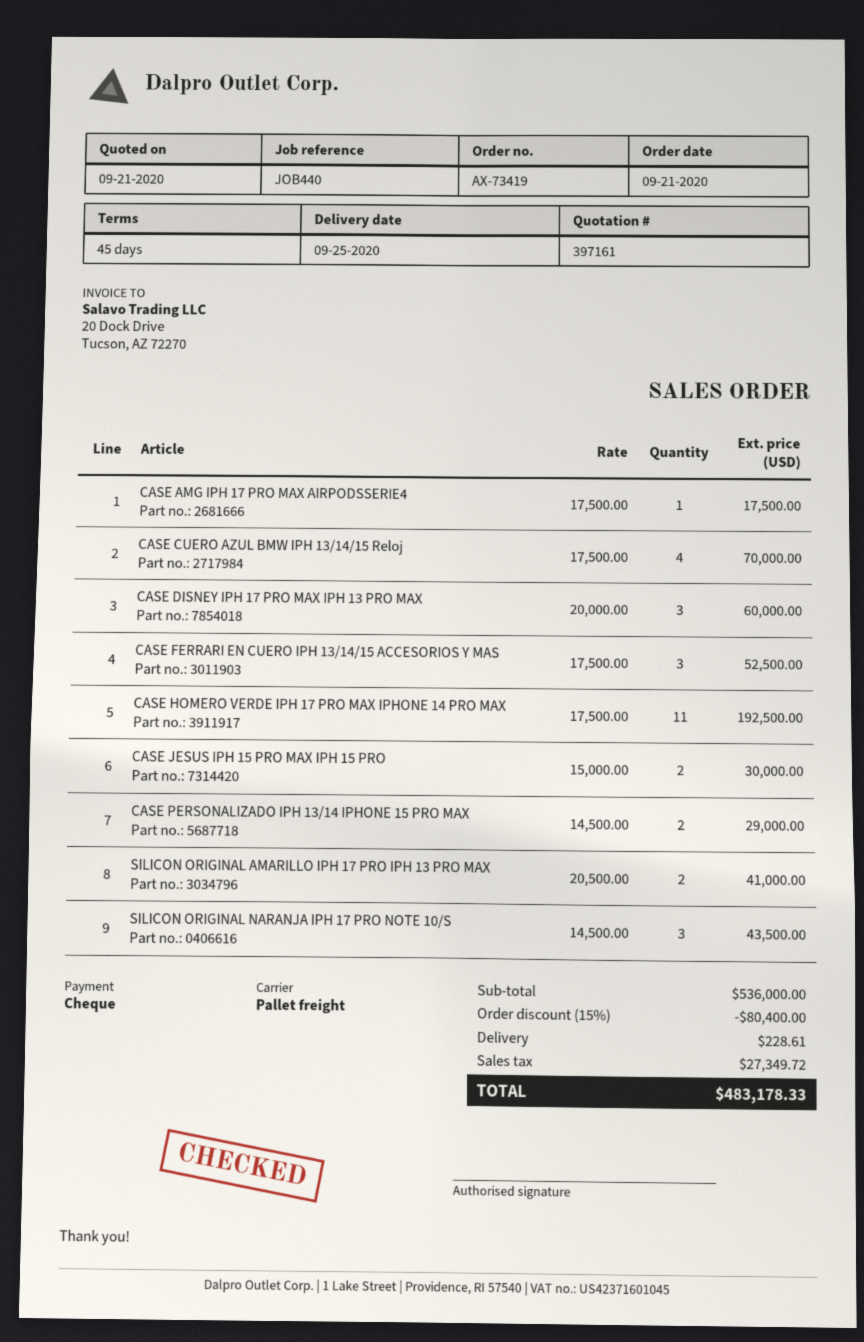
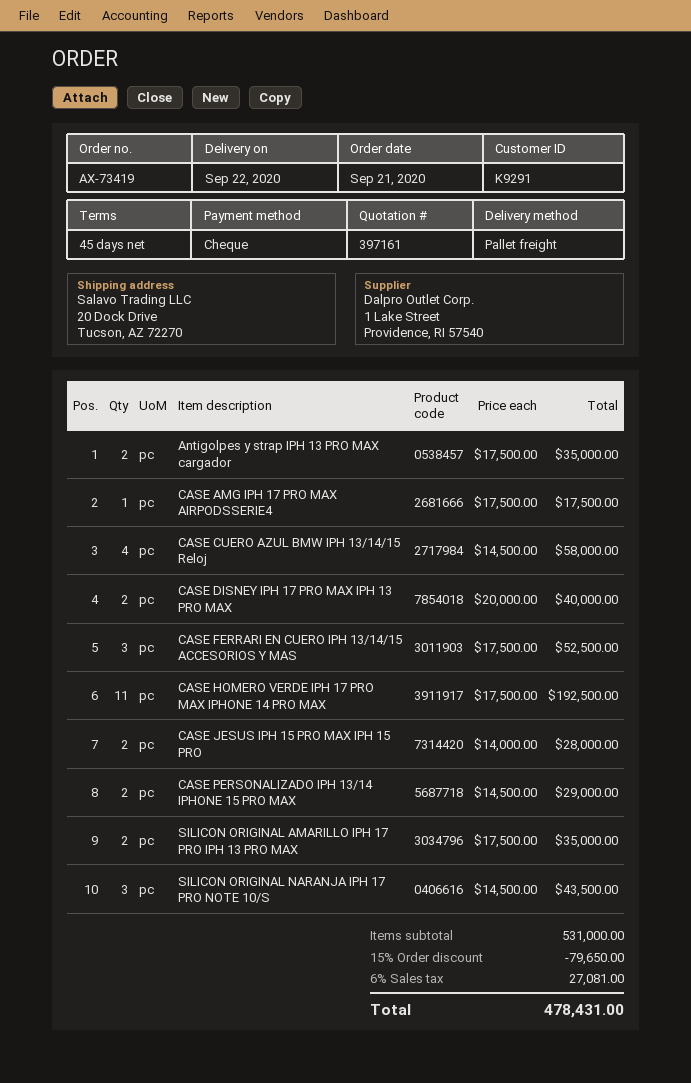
delivery date: 2020-09-25 -> 2020-09-22
CASE CUERO AZUL BMW IPH 13/14/15 Reloj: 4 x 17500.00 = 70000.00 -> 4 x 14500.00 = 58000.00
CASE DISNEY IPH 17 PRO MAX IPH 13 PRO MAX: 3 x 20000.00 = 60000.00 -> 2 x 20000.00 = 40000.00
CASE JESUS IPH 15 PRO MAX IPH 15 PRO: 2 x 15000.00 = 30000.00 -> 2 x 14000.00 = 28000.00
SILICON ORIGINAL AMARILLO IPH 17 PRO IPH 13 PRO MAX: 2 x 20500.00 = 41000.00 -> 2 x 17500.00 = 35000.00
Antigolpes y strap IPH 13 PRO MAX cargador: none -> 2 x 17500.00 = 35000.00
subtotal: 536000.00 -> 531000.00
discount: 15% = 80400.00 -> 15% = 79650.00
shipping: 228.61 -> none
tax: 27349.72 -> 27081.00
total: 483178.33 -> 478431.00

